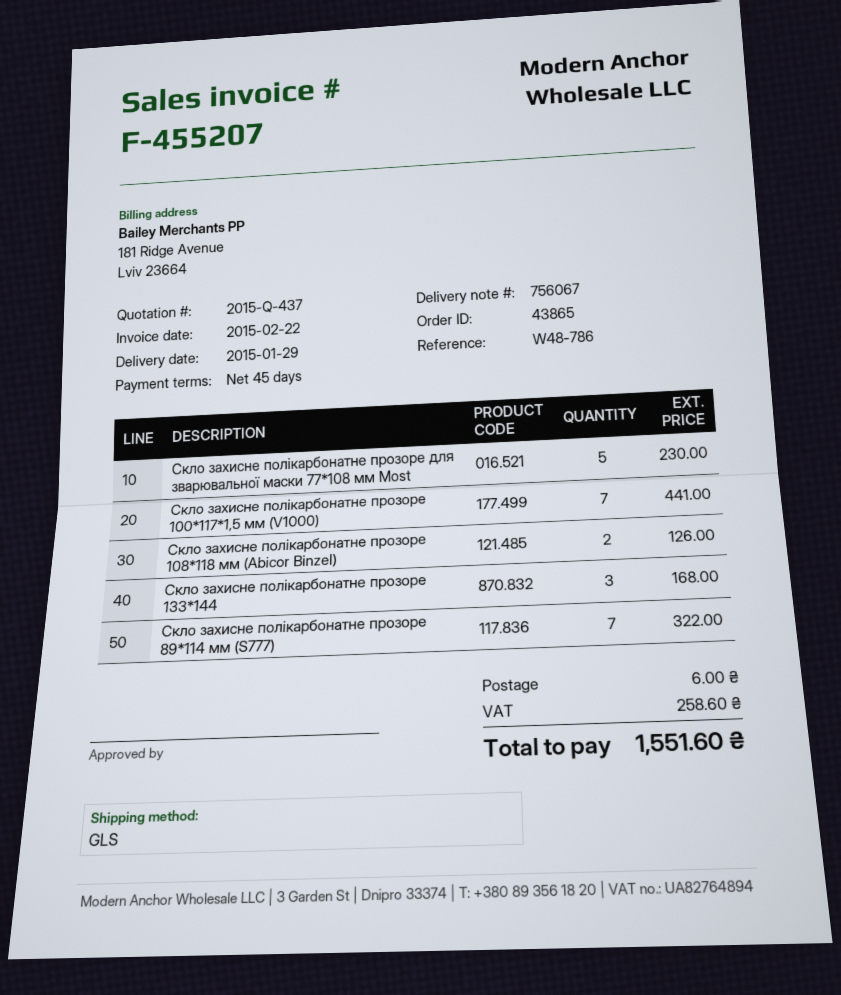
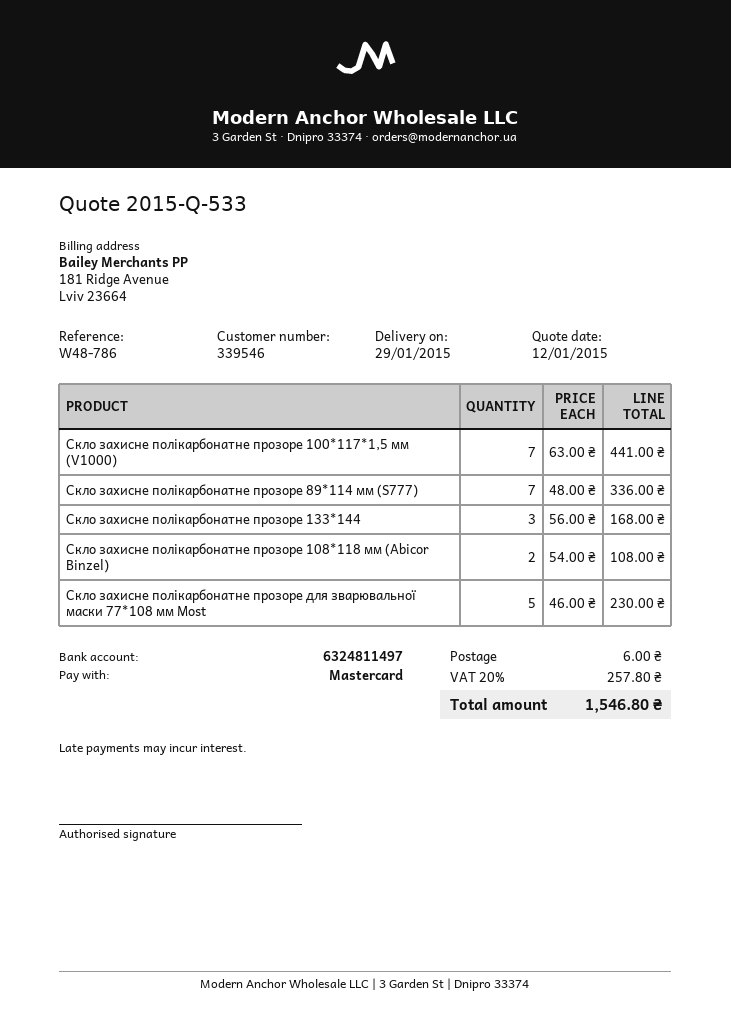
quote number: 2015-Q-437 -> 2015-Q-533
Скло захисне полікарбонатне прозоре 108*118 мм (Abicor Binzel): 2 for 126.00 -> 2 for 108.00
Скло захисне полікарбонатне прозоре 89*114 мм (S777): 7 for 322.00 -> 7 for 336.00
tax: 258.60 -> 257.80
total: 1551.60 -> 1546.80

